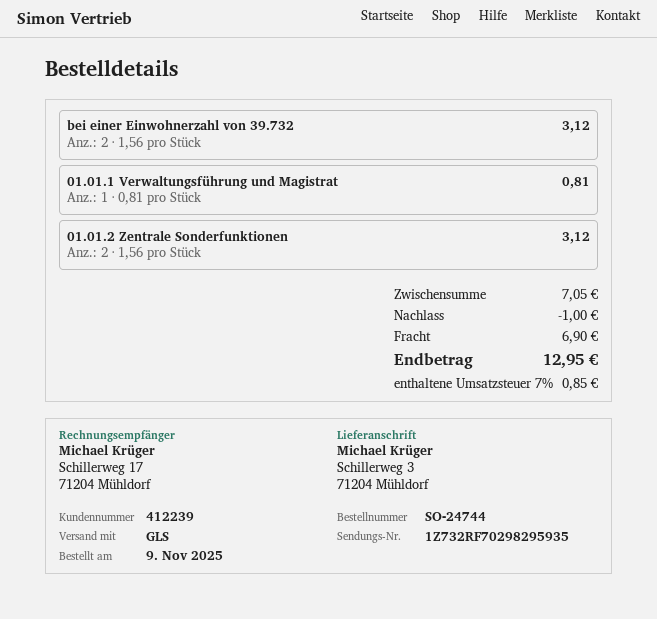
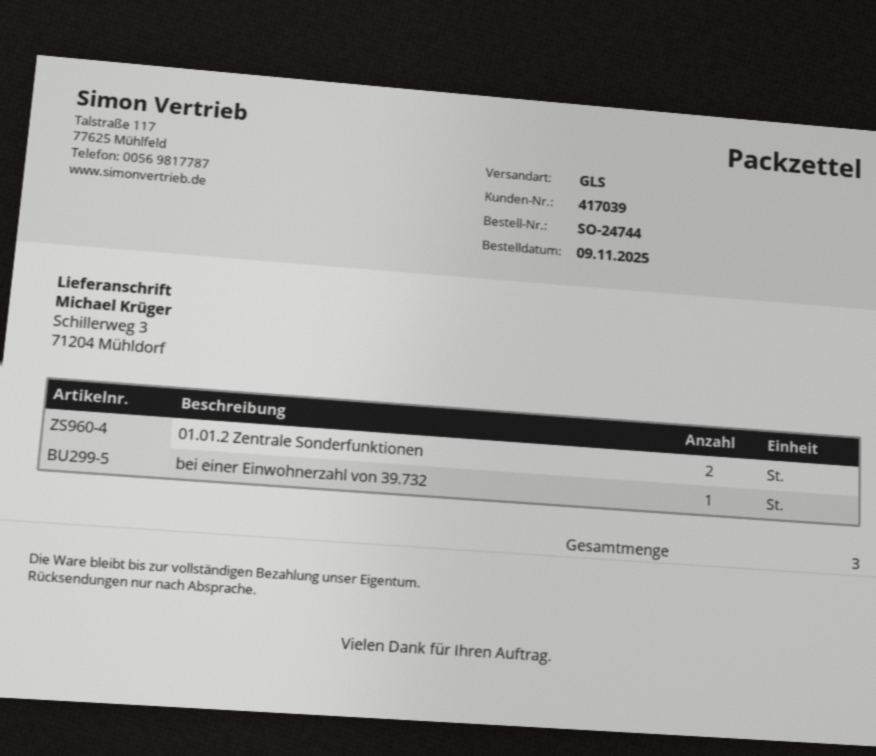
customer number: 412239 -> 417039
bei einer Einwohnerzahl von 39.732: 2 -> 1
01.01.1 Verwaltungsführung und Magistrat: 1 -> none

